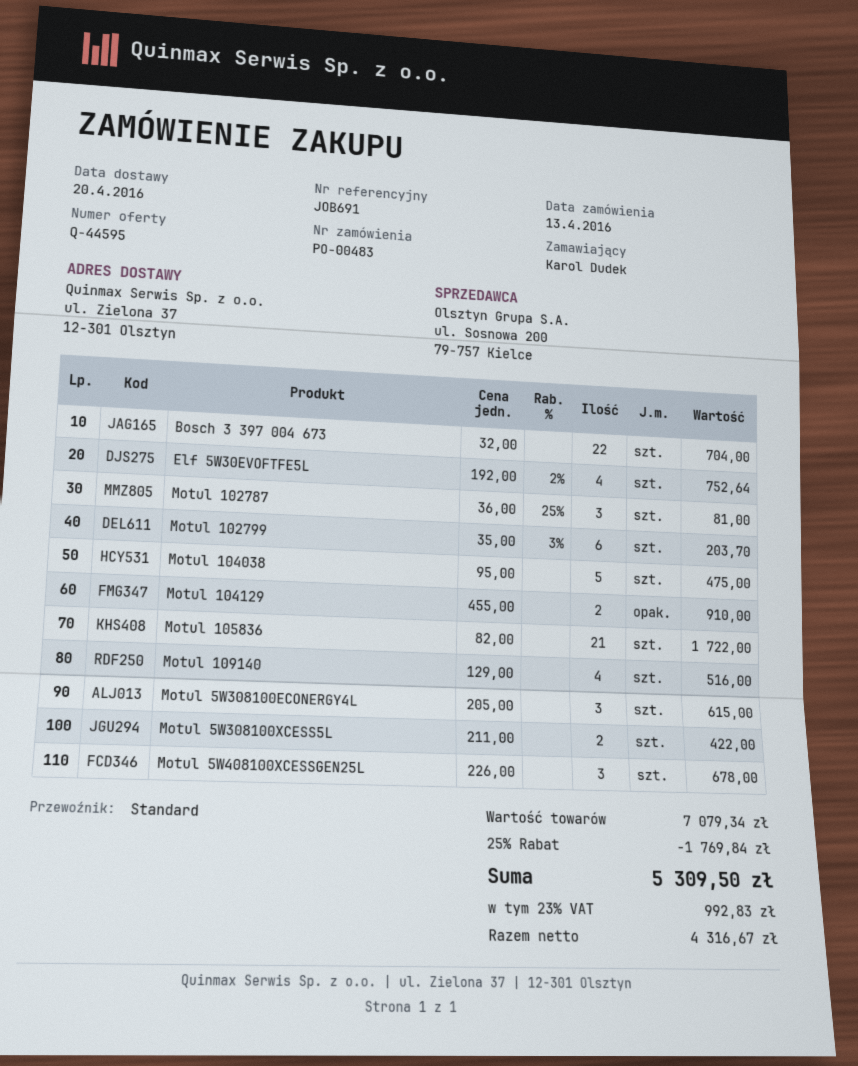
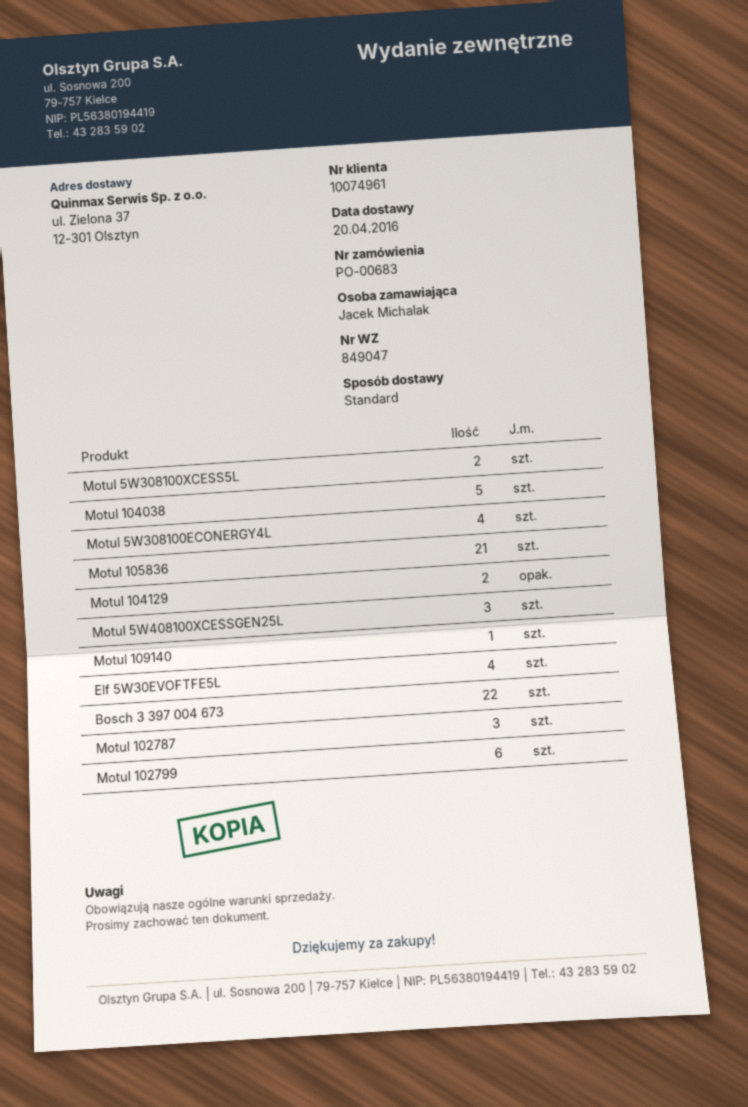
order number: PO-00483 -> PO-00683
ordered by: Karol Dudek -> Jacek Michalak
Motul 109140: 4 -> 1
Motul 5W308100ECONERGY4L: 3 -> 4

